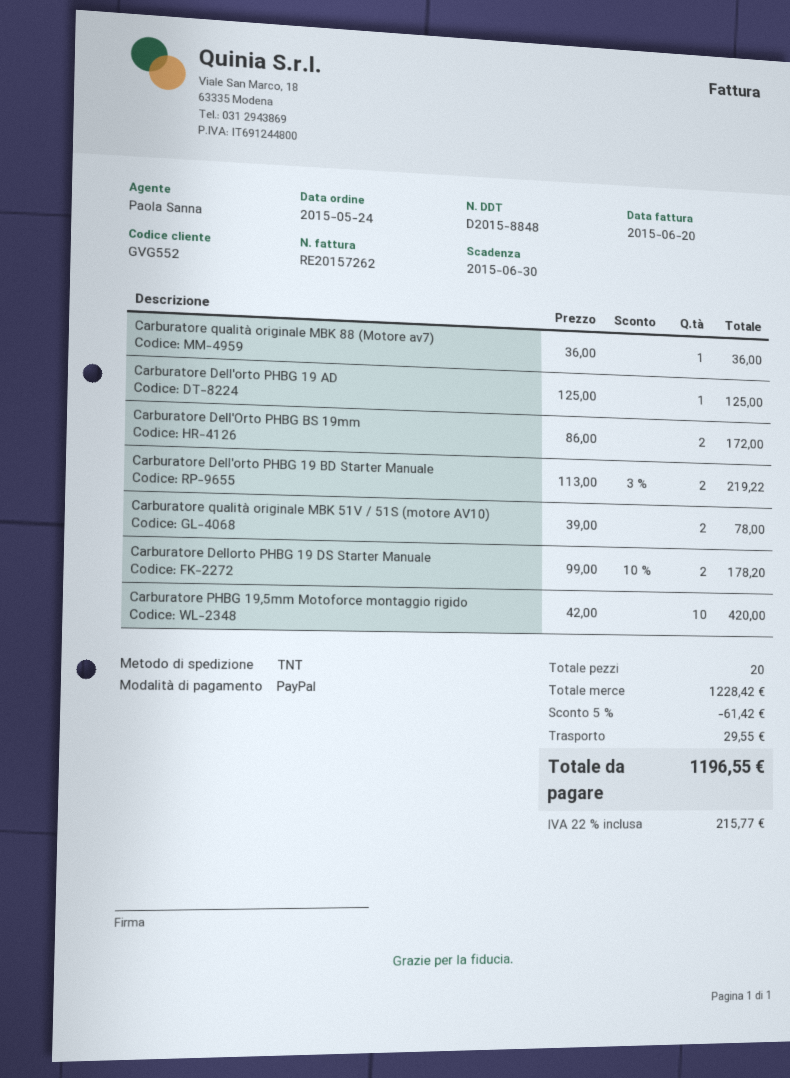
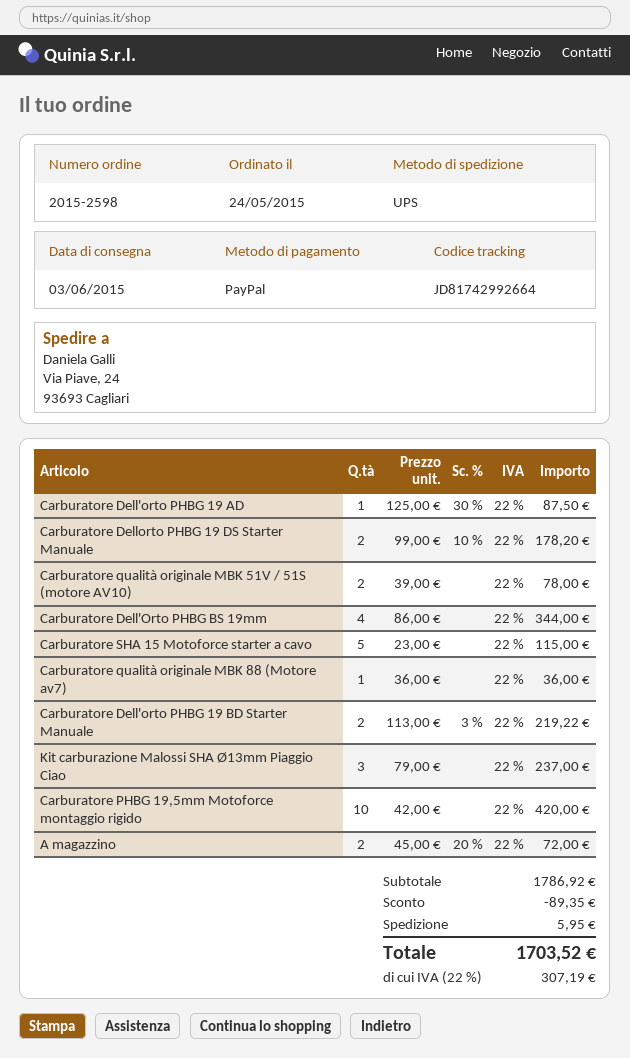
shipping method: TNT -> UPS
Carburatore Dell'orto PHBG 19 AD: 1 x 125.00 = 125.00 -> 1 x 125.00 - 30% = 87.50
Carburatore Dell'Orto PHBG BS 19mm: 2 x 86.00 = 172.00 -> 4 x 86.00 = 344.00
Carburatore SHA 15 Motoforce starter a cavo: none -> 5 x 23.00 = 115.00
Kit carburazione Malossi SHA Ø13mm Piaggio Ciao: none -> 3 x 79.00 = 237.00
A magazzino: none -> 2 x 45.00 - 20% = 72.00
subtotal: 1228.42 -> 1786.92
discount: 61.42 -> 89.35
shipping: 29.55 -> 5.95
tax: 22% = 215.77 -> 22% = 307.19
total: 1196.55 -> 1703.52

